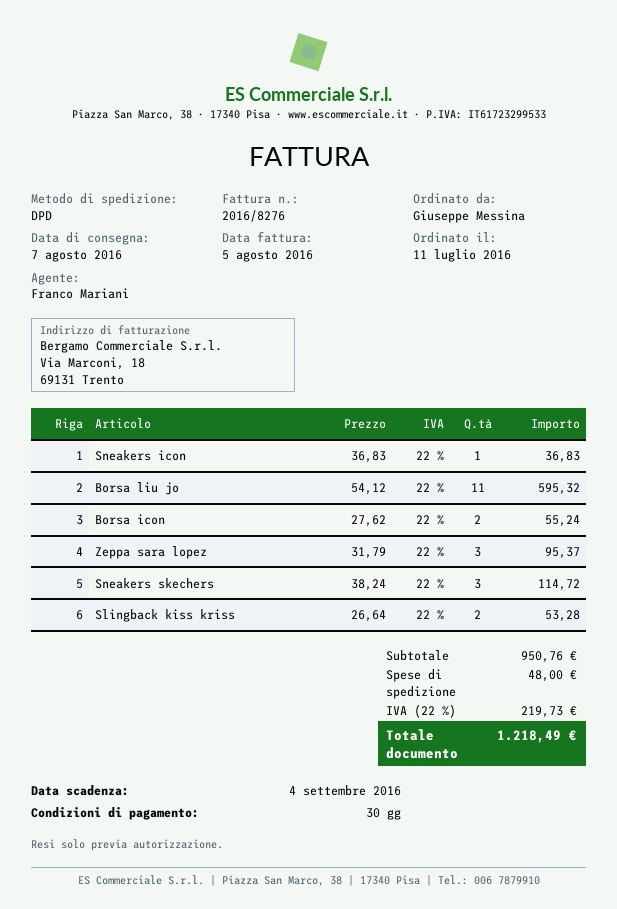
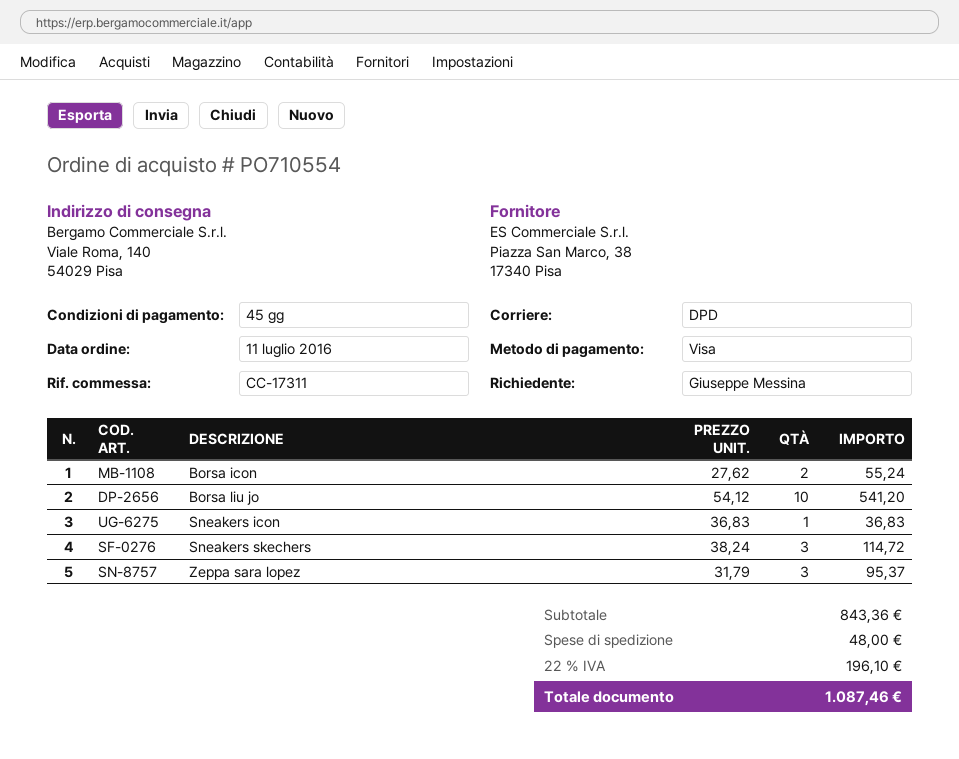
payment terms: 30 days -> 45 days
Borsa liu jo: 11 x 54.12 = 595.32 -> 10 x 54.12 = 541.20
Slingback kiss kriss: 2 x 26.64 = 53.28 -> none
subtotal: 950.76 -> 843.36
tax: 22% = 219.73 -> 22% = 196.10
total: 1218.49 -> 1087.46

